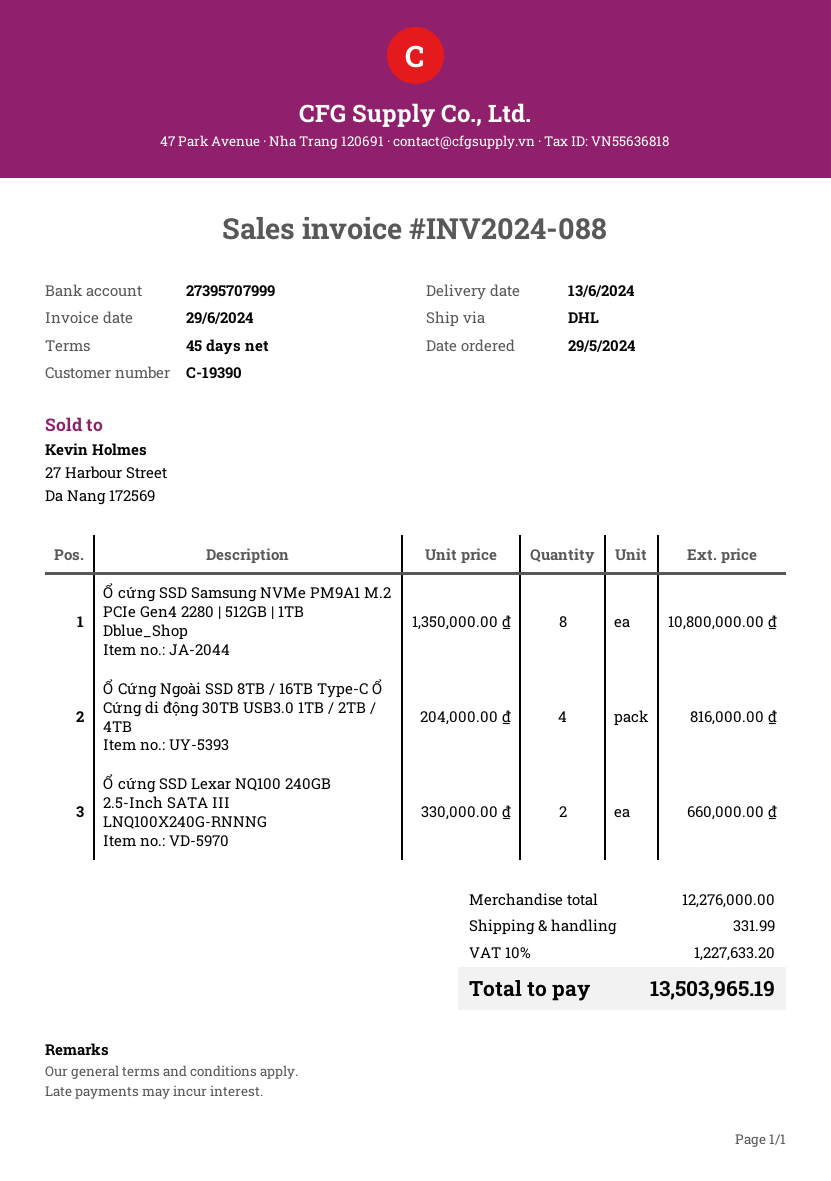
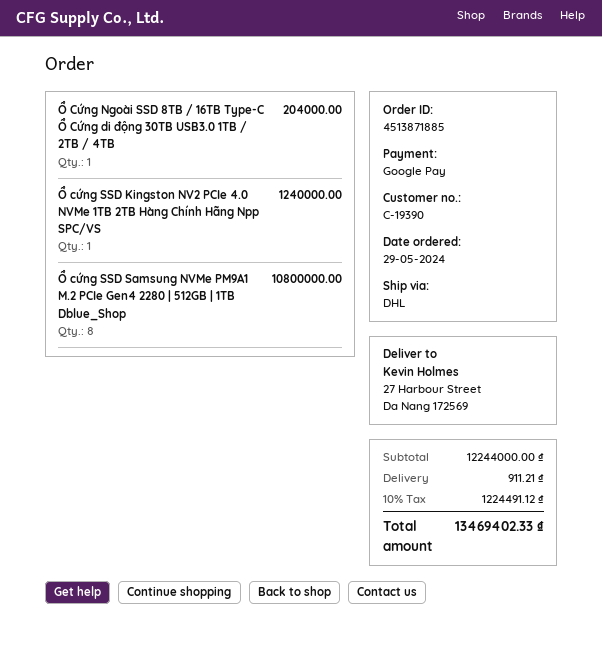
Ổ Cứng Ngoài SSD 8TB / 16TB Type-C Ổ Cứng di động 30TB USB3.0 1TB / 2TB / 4TB: 4 for 816000.00 -> 1 for 204000.00
Ổ cứng SSD Lexar NQ100 240GB 2.5-Inch SATA III LNQ100X240G-RNNNG: 2 for 660000.00 -> none
Ổ cứng SSD Kingston NV2 PCIe 4.0 NVMe 1TB 2TB Hàng Chính Hãng Npp SPC/VS: none -> 1 for 1240000.00
subtotal: 12276000.00 -> 12244000.00
shipping: 331.99 -> 911.21
tax: 10% = 1227633.20 -> 10% = 1224491.12
total: 13503965.19 -> 13469402.33

